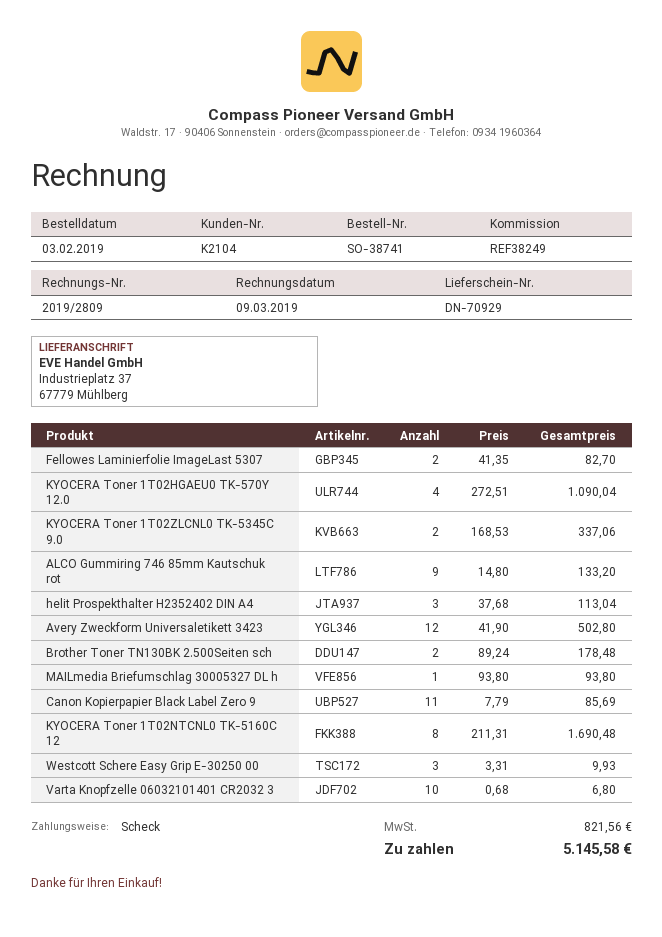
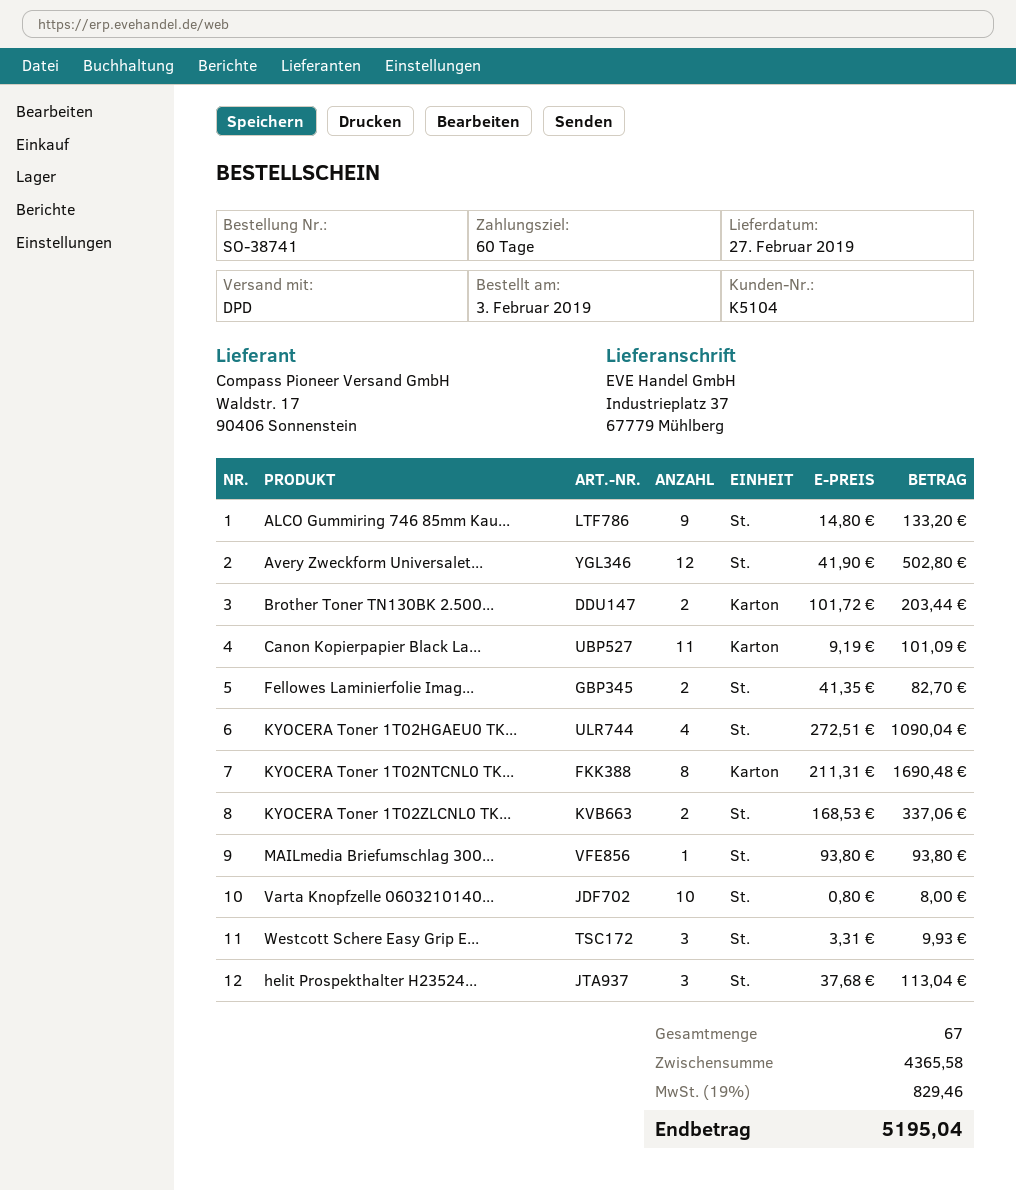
customer number: K2104 -> K5104
Brother Toner TN130BK 2.500Seiten sch: 2 x 89.24 = 178.48 -> 2 x 101.72 = 203.44
Canon Kopierpapier Black Label Zero 9: 11 x 7.79 = 85.69 -> 11 x 9.19 = 101.09
Varta Knopfzelle 06032101401 CR2032 3: 10 x 0.68 = 6.80 -> 10 x 0.80 = 8.00
tax: 821.56 -> 829.46
total: 5145.58 -> 5195.04

